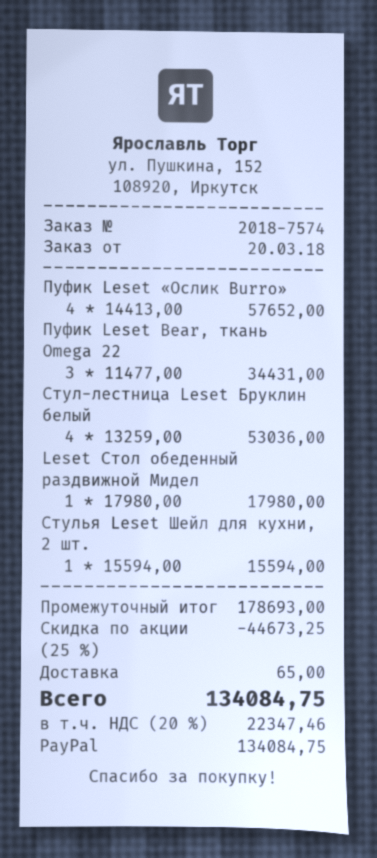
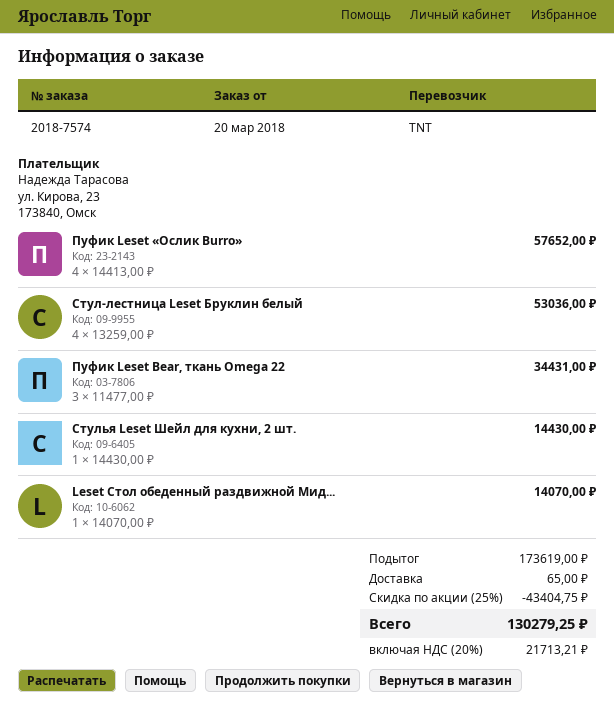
Leset Стол обеденный раздвижной Мидел: 1 x 17980.00 = 17980.00 -> 1 x 14070.00 = 14070.00
Стулья Leset Шейл для кухни, 2 шт.: 1 x 15594.00 = 15594.00 -> 1 x 14430.00 = 14430.00
subtotal: 178693.00 -> 173619.00
discount: 25% = 44673.25 -> 25% = 43404.75
tax: 20% = 22347.46 -> 20% = 21713.21
total: 134084.75 -> 130279.25

